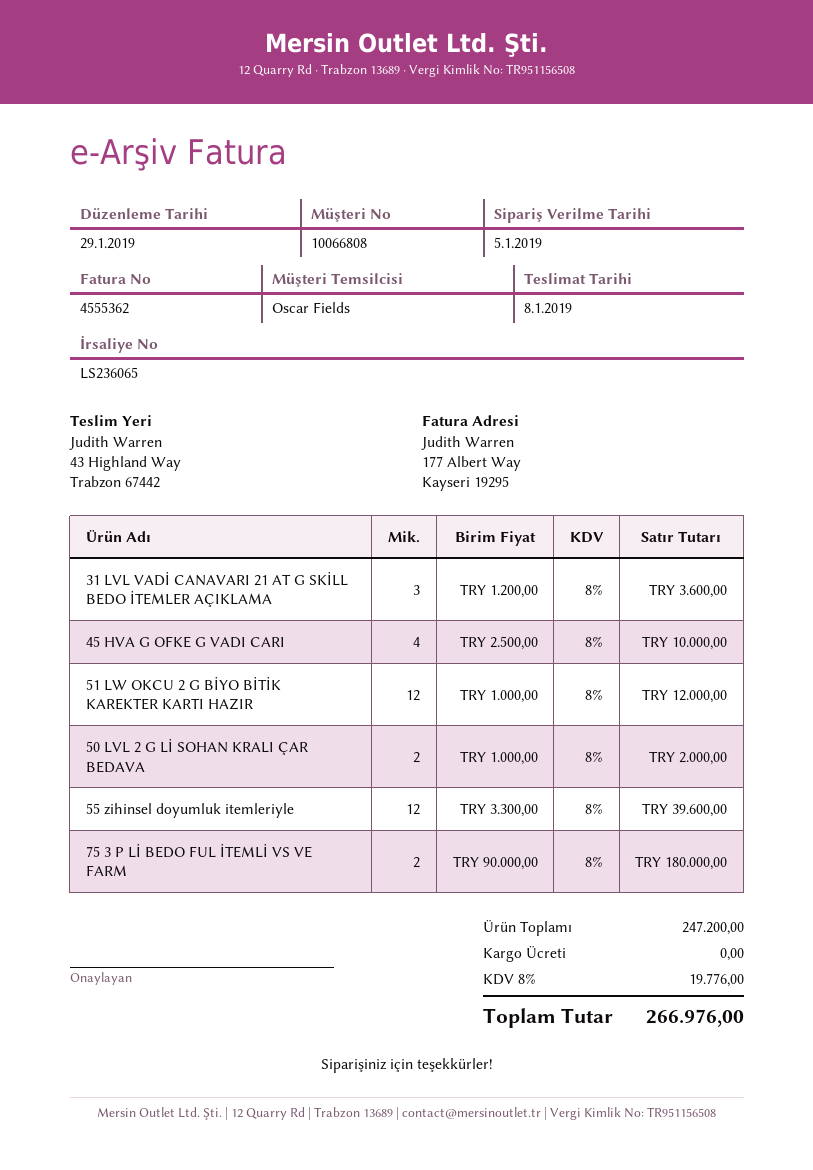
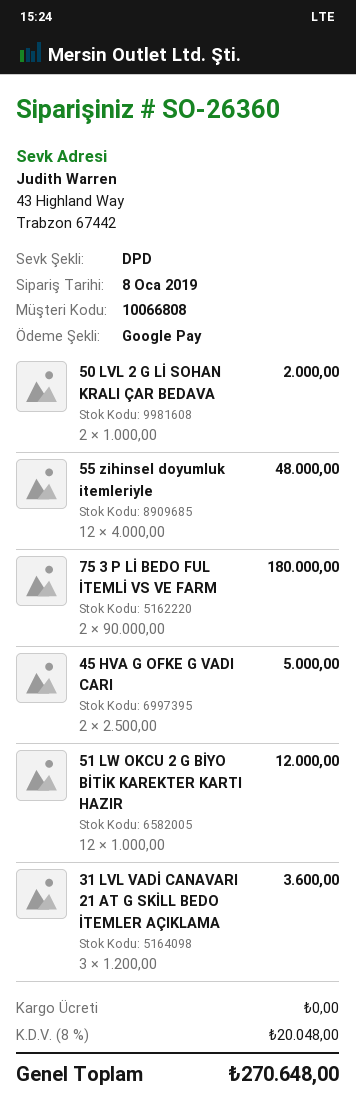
order date: 2019-01-05 -> 2019-01-08
45 HVA G OFKE G VADI CARI: 4 x 2500.00 = 10000.00 -> 2 x 2500.00 = 5000.00
55 zihinsel doyumluk itemleriyle: 12 x 3300.00 = 39600.00 -> 12 x 4000.00 = 48000.00
tax: 8% = 19776.00 -> 8% = 20048.00
total: 266976.00 -> 270648.00

